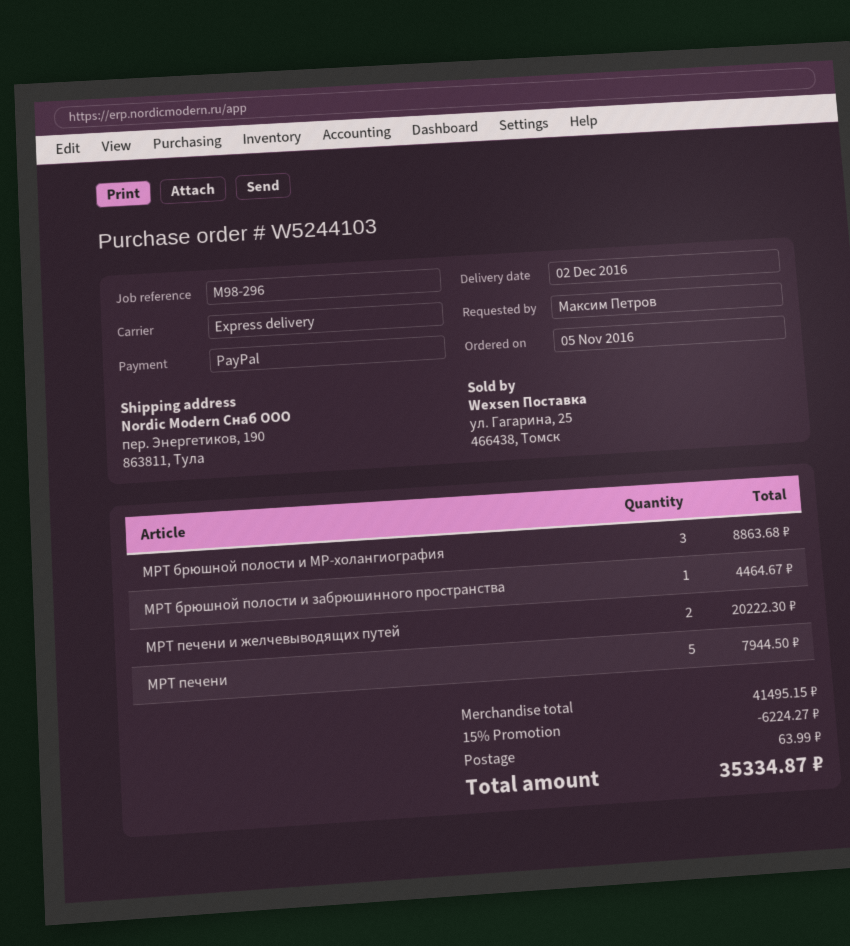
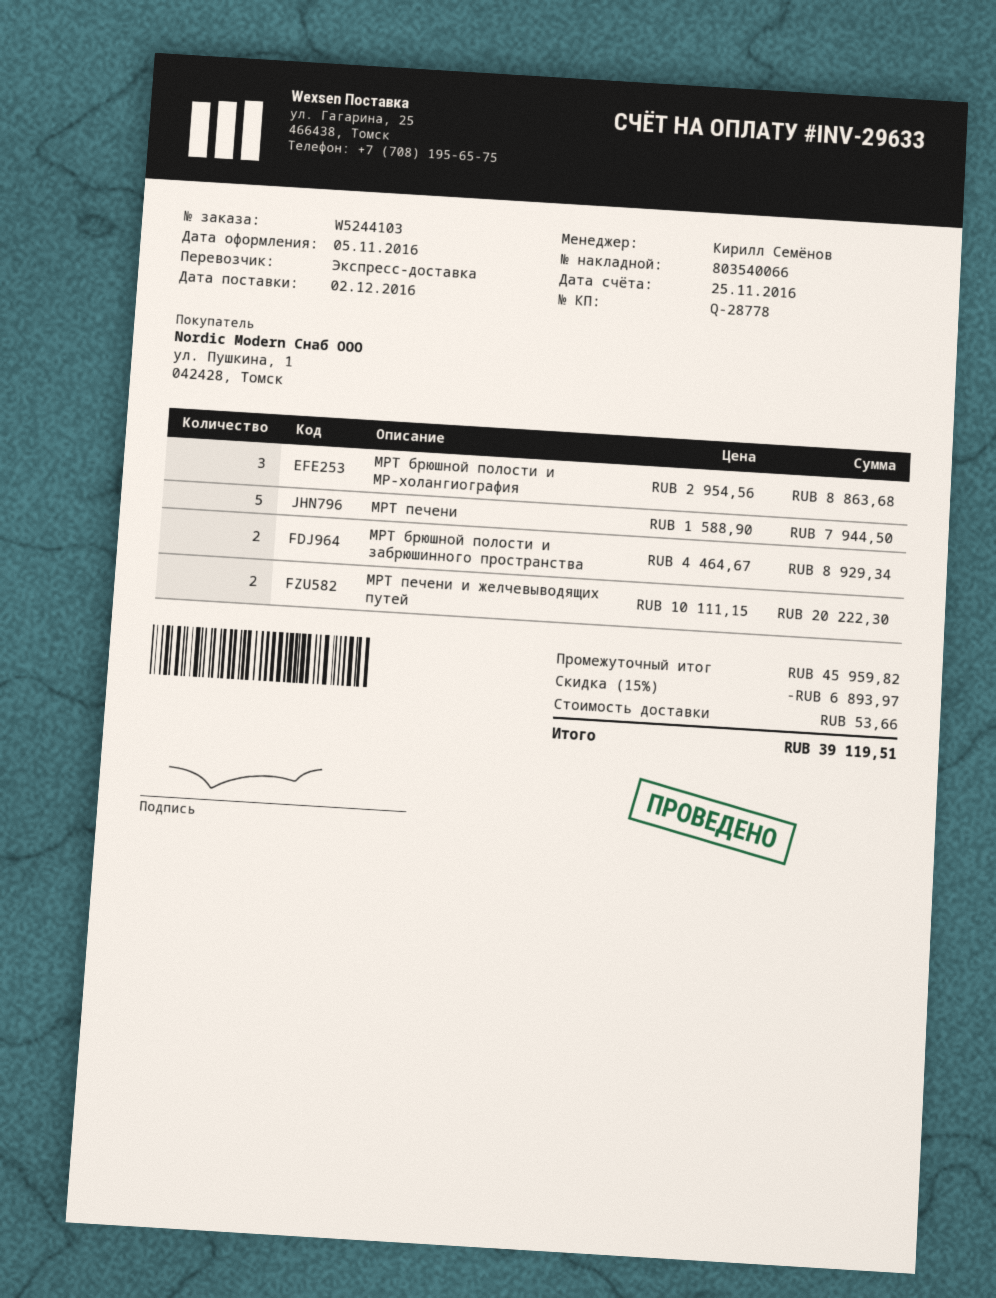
МРТ брюшной полости и забрюшинного пространства: 1 for 4464.67 -> 2 for 8929.34
subtotal: 41495.15 -> 45959.82
discount: 15% = 6224.27 -> 15% = 6893.97
shipping: 63.99 -> 53.66
total: 35334.87 -> 39119.51

